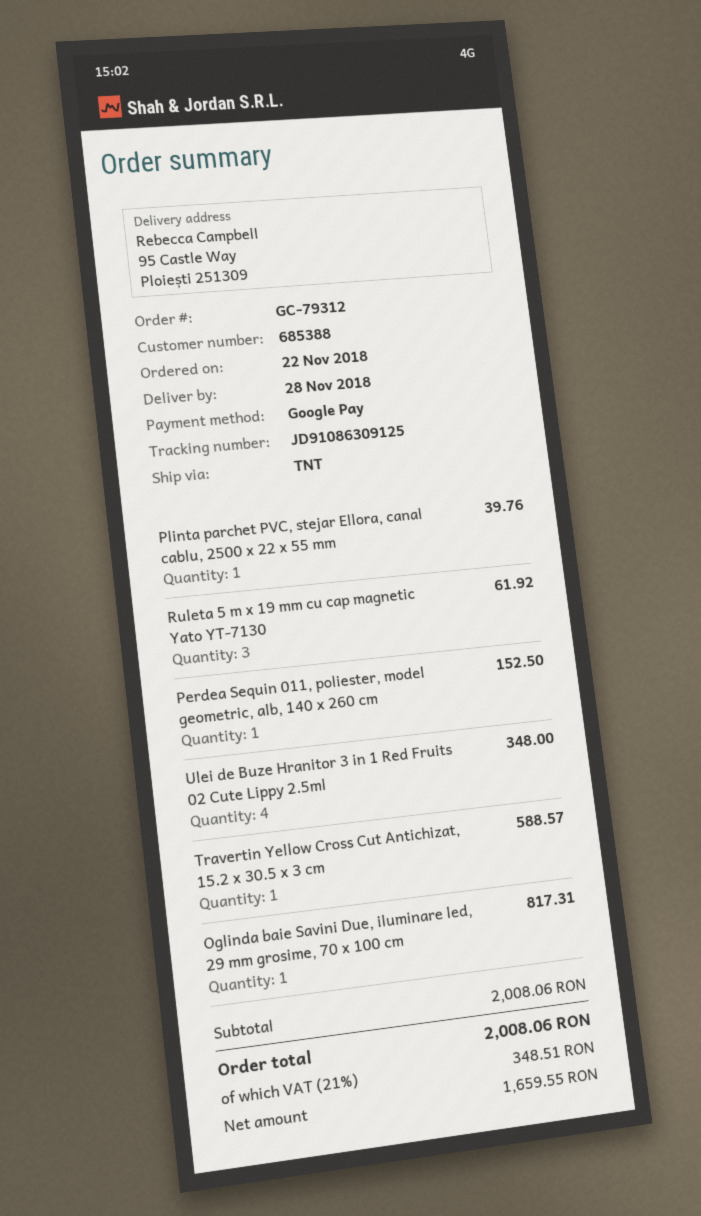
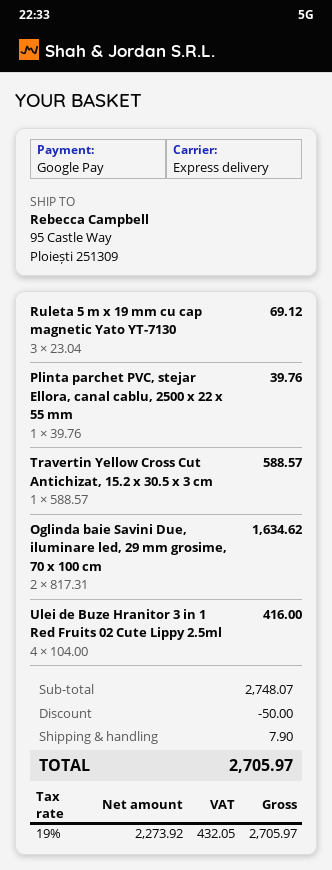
shipping method: TNT -> express
Ruleta 5 m x 19 mm cu cap magnetic Yato YT-7130: 3 for 61.92 -> 3 for 69.12
Perdea Sequin 011, poliester, model geometric, alb, 140 x 260 cm: 1 for 152.50 -> none
Ulei de Buze Hranitor 3 in 1 Red Fruits 02 Cute Lippy 2.5ml: 4 for 348.00 -> 4 for 416.00
Oglinda baie Savini Due, iluminare led, 29 mm grosime, 70 x 100 cm: 1 for 817.31 -> 2 for 1634.62
subtotal: 2008.06 -> 2748.07
discount: none -> 50.00
shipping: none -> 7.90
net: 1659.55 -> 2273.92
tax: 21% = 348.51 -> 19% = 432.05
total: 2008.06 -> 2705.97

